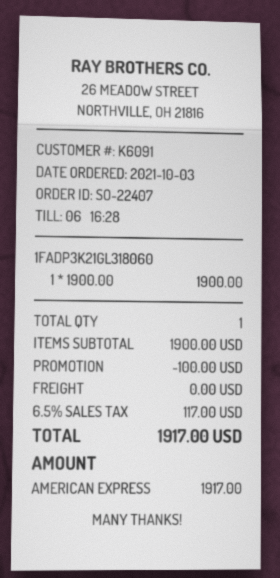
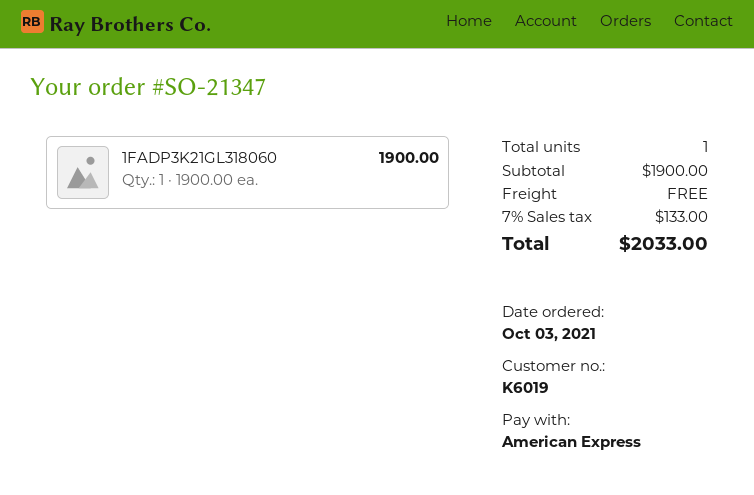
order number: SO-22407 -> SO-21347
customer number: K6091 -> K6019
discount: 100.00 -> none
tax: 6.5% = 117.00 -> 7% = 133.00
total: 1917.00 -> 2033.00

